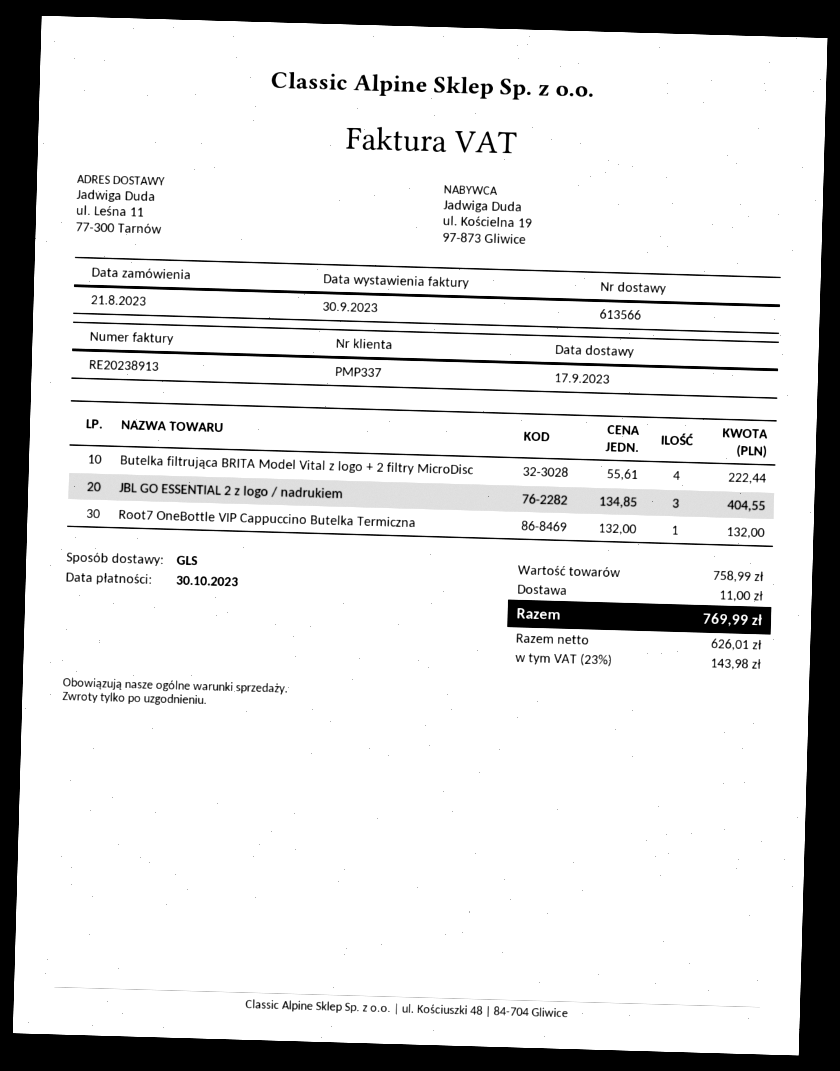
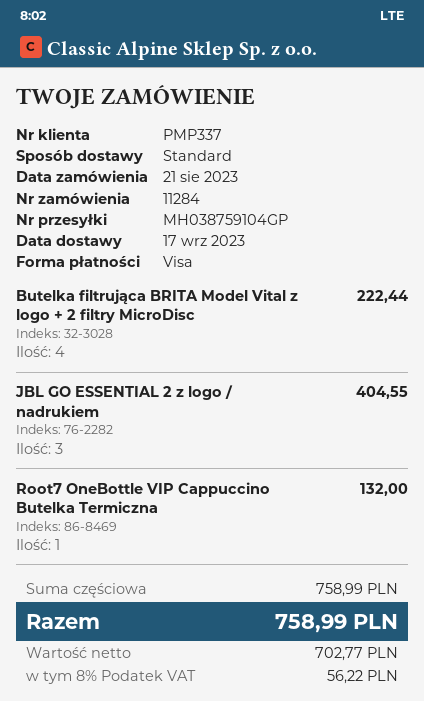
shipping method: GLS -> standard
shipping: 11.00 -> none
net: 626.01 -> 702.77
tax: 23% = 143.98 -> 8% = 56.22
total: 769.99 -> 758.99

